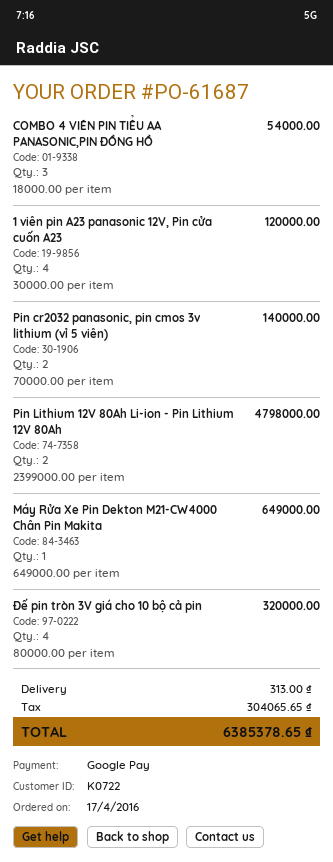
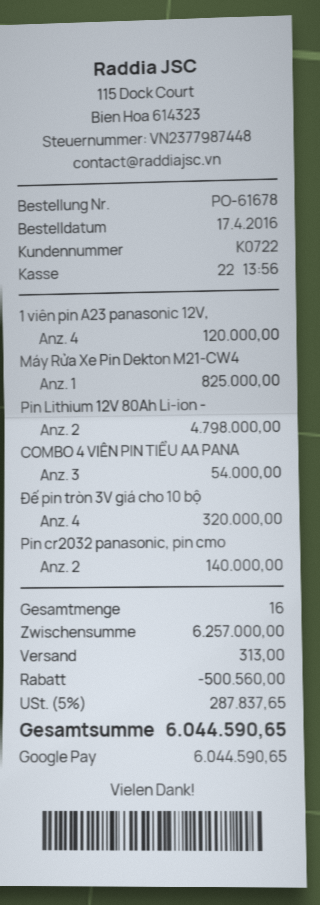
order number: PO-61687 -> PO-61678
Máy Rửa Xe Pin Dekton M21-CW4000 Chân Pin Makita: 1 for 649000.00 -> 1 for 825000.00
discount: none -> 500560.00
tax: 304065.65 -> 287837.65
total: 6385378.65 -> 6044590.65

